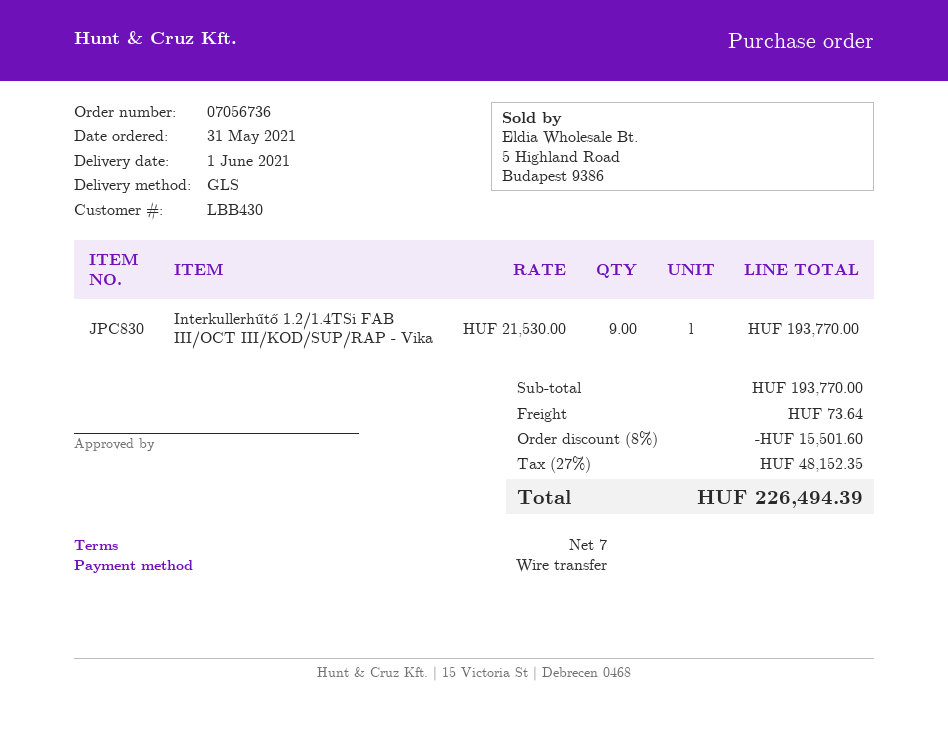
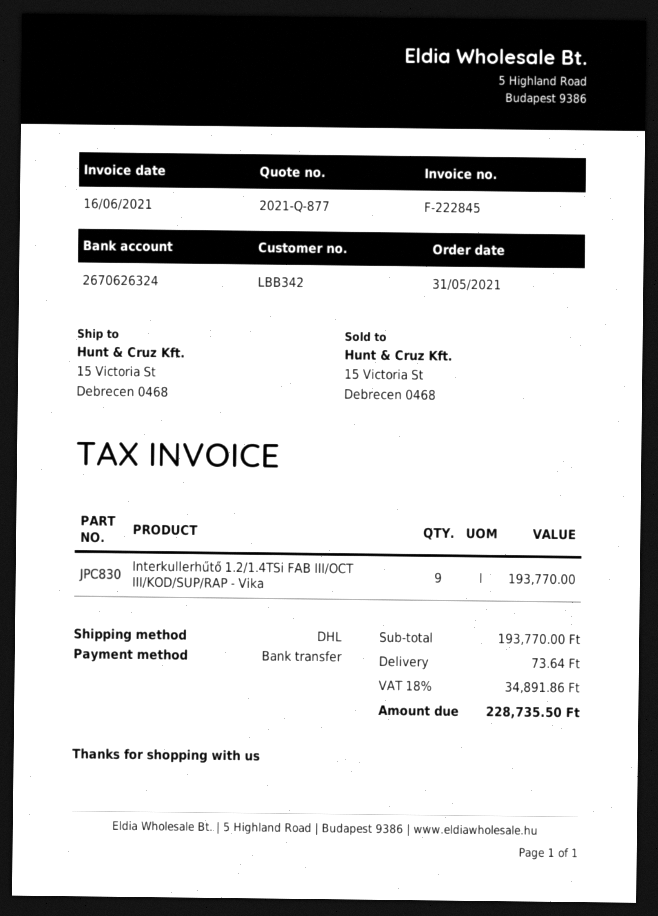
customer number: LBB430 -> LBB342
shipping method: GLS -> DHL
discount: 8% = 15501.60 -> none
tax: 27% = 48152.35 -> 18% = 34891.86
total: 226494.39 -> 228735.50

